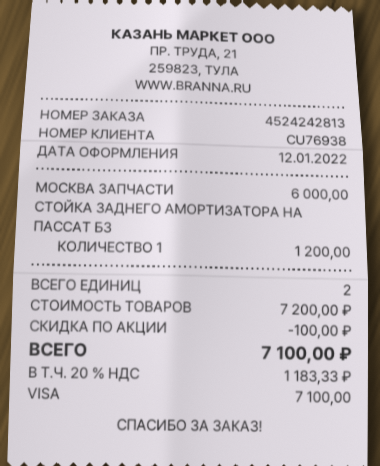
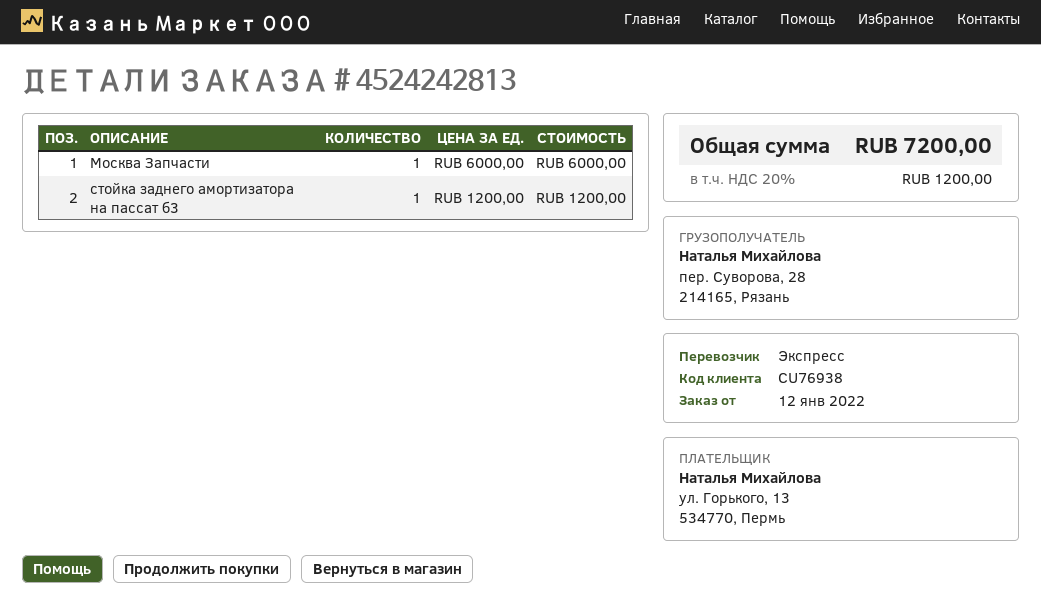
discount: 100.00 -> none
tax: 20% = 1183.33 -> 20% = 1200.00
total: 7100.00 -> 7200.00

